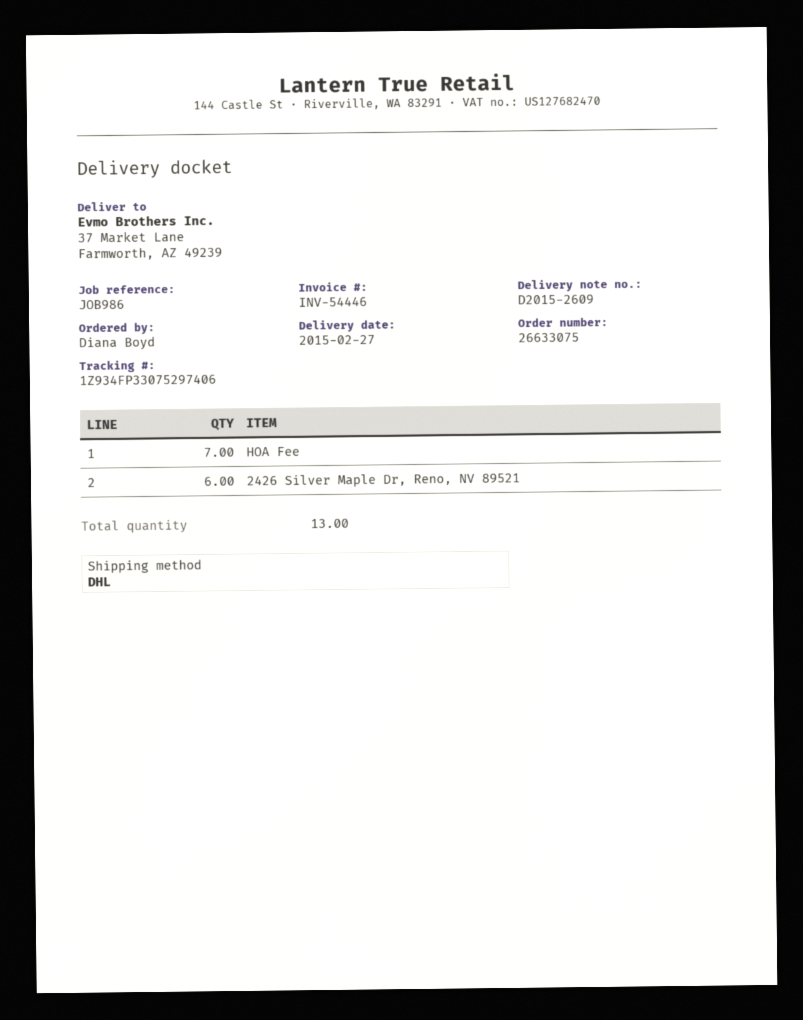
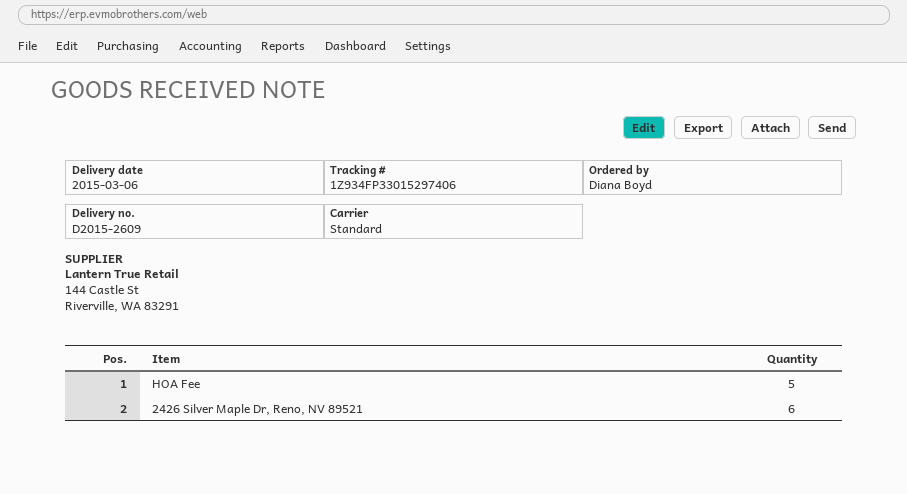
delivery date: 2015-02-27 -> 2015-03-06
shipping method: DHL -> standard
tracking number: 1Z934FP33075297406 -> 1Z934FP33015297406
HOA Fee: 7 -> 5

